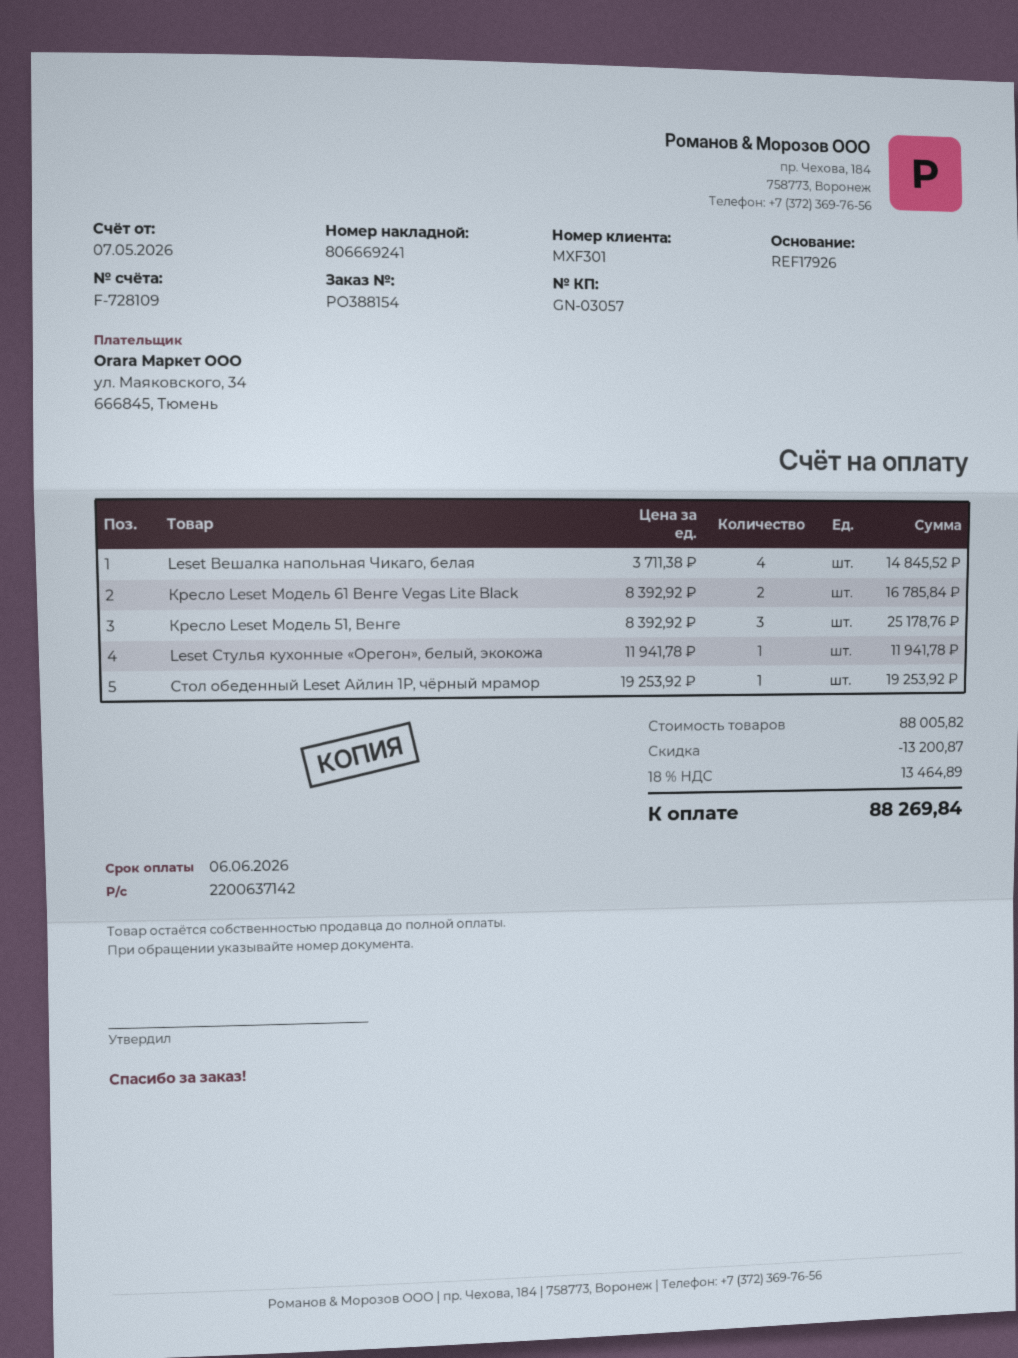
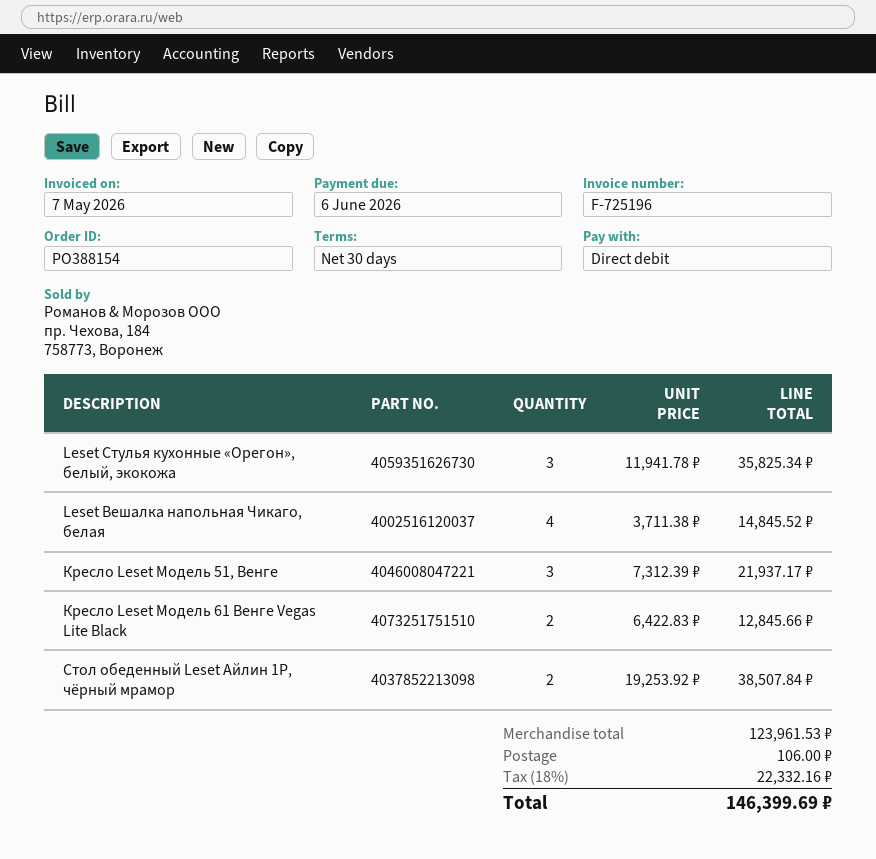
invoice number: F-728109 -> F-725196
Кресло Leset Модель 61 Венге Vegas Lite Black: 2 x 8392.92 = 16785.84 -> 2 x 6422.83 = 12845.66
Кресло Leset Модель 51, Венге: 3 x 8392.92 = 25178.76 -> 3 x 7312.39 = 21937.17
Leset Стулья кухонные «Орегон», белый, экокожа: 1 x 11941.78 = 11941.78 -> 3 x 11941.78 = 35825.34
Стол обеденный Leset Айлин 1Р, чёрный мрамор: 1 x 19253.92 = 19253.92 -> 2 x 19253.92 = 38507.84
subtotal: 88005.82 -> 123961.53
discount: 13200.87 -> none
shipping: none -> 106.00
tax: 18% = 13464.89 -> 18% = 22332.16
total: 88269.84 -> 146399.69

